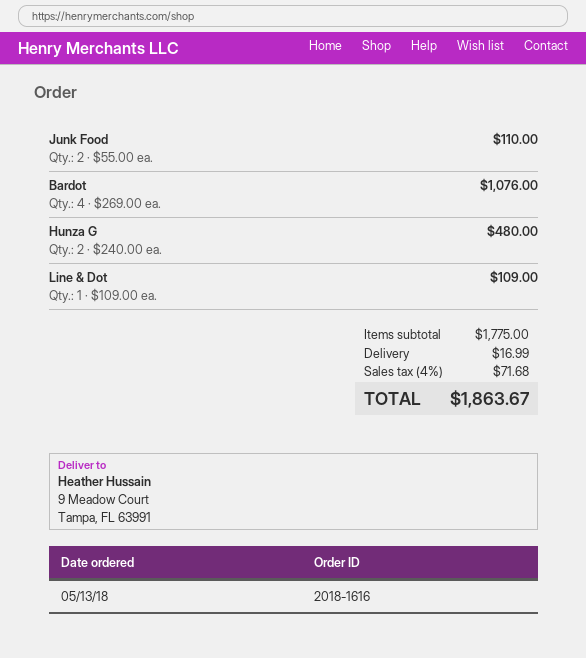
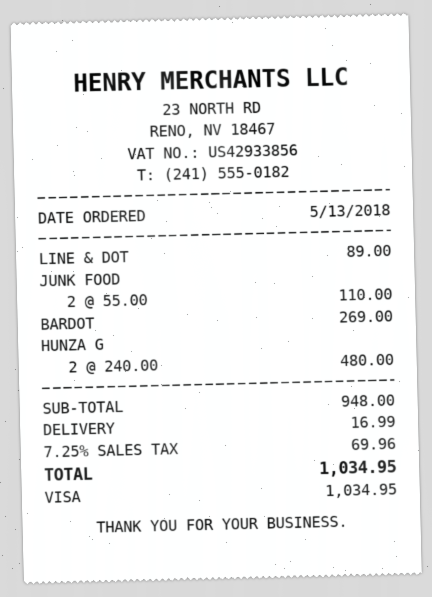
Bardot: 4 x 269.00 = 1076.00 -> 1 x 269.00 = 269.00
Line & Dot: 1 x 109.00 = 109.00 -> 1 x 89.00 = 89.00
subtotal: 1775.00 -> 948.00
tax: 4% = 71.68 -> 7.25% = 69.96
total: 1863.67 -> 1034.95

